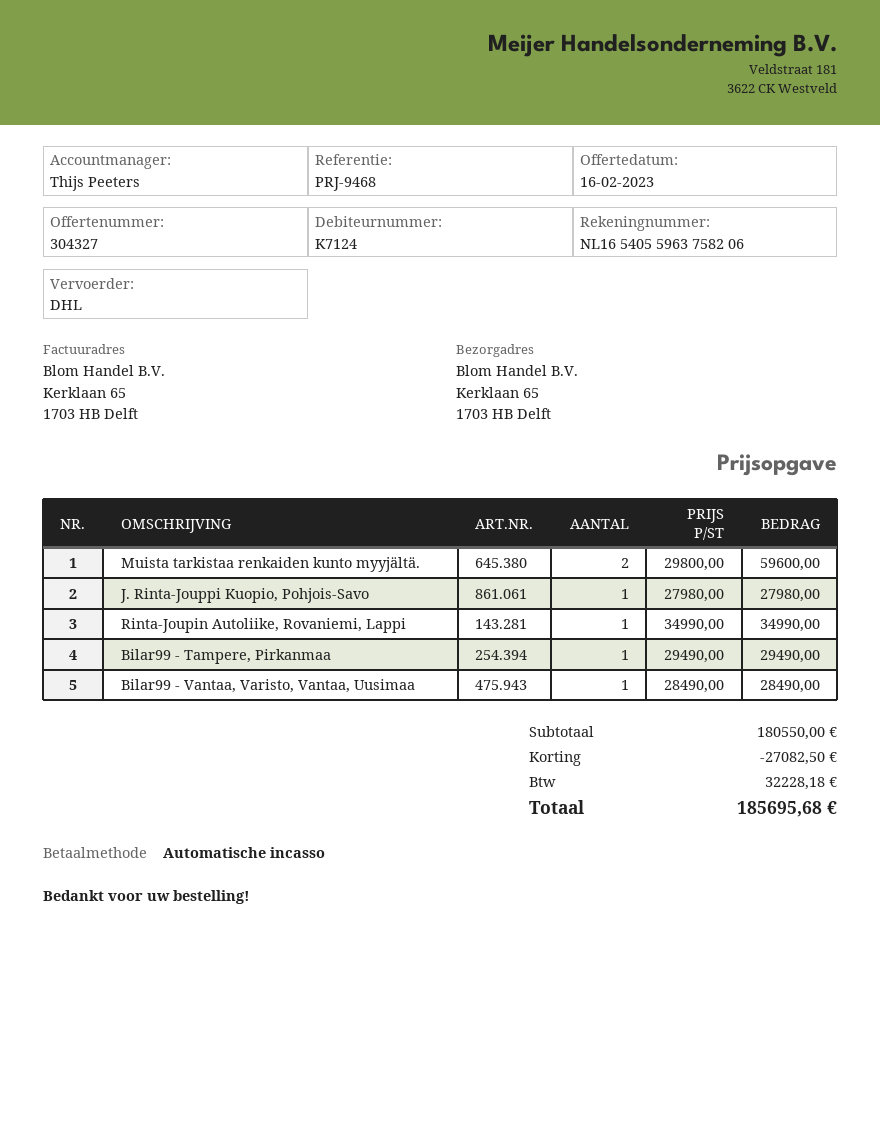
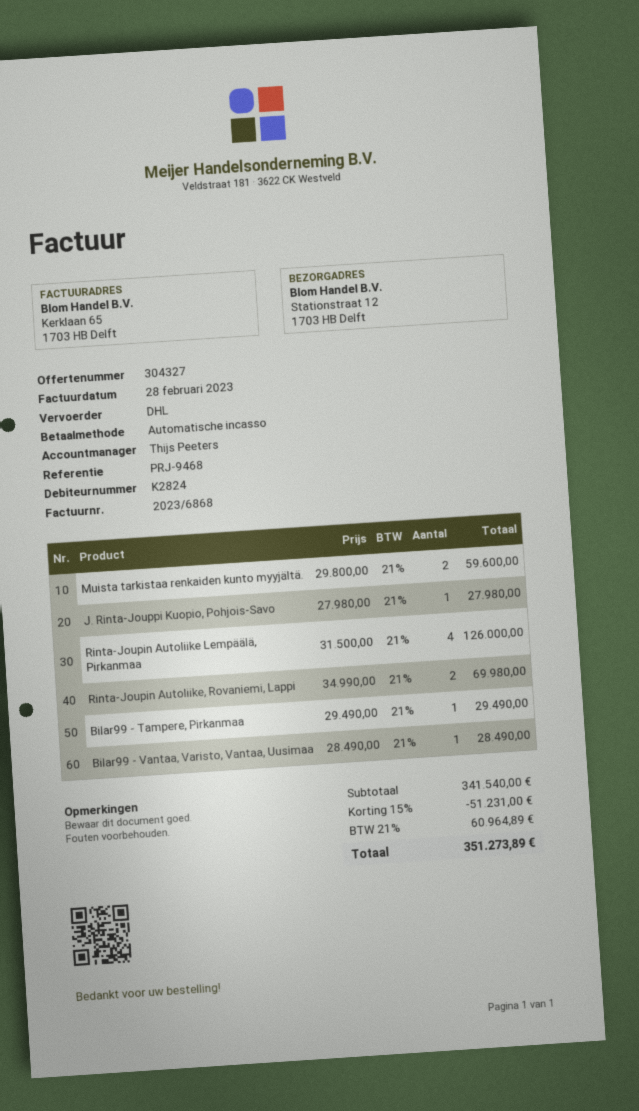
customer number: K7124 -> K2824
ship to: Kerklaan 65, 1703 HB Delft -> Stationstraat 12, 1703 HB Delft
Rinta-Joupin Autoliike, Rovaniemi, Lappi: 1 x 34990.00 = 34990.00 -> 2 x 34990.00 = 69980.00
Rinta-Joupin Autoliike Lempäälä, Pirkanmaa: none -> 4 x 31500.00 = 126000.00
subtotal: 180550.00 -> 341540.00
discount: 27082.50 -> 51231.00
tax: 32228.18 -> 60964.89
total: 185695.68 -> 351273.89

